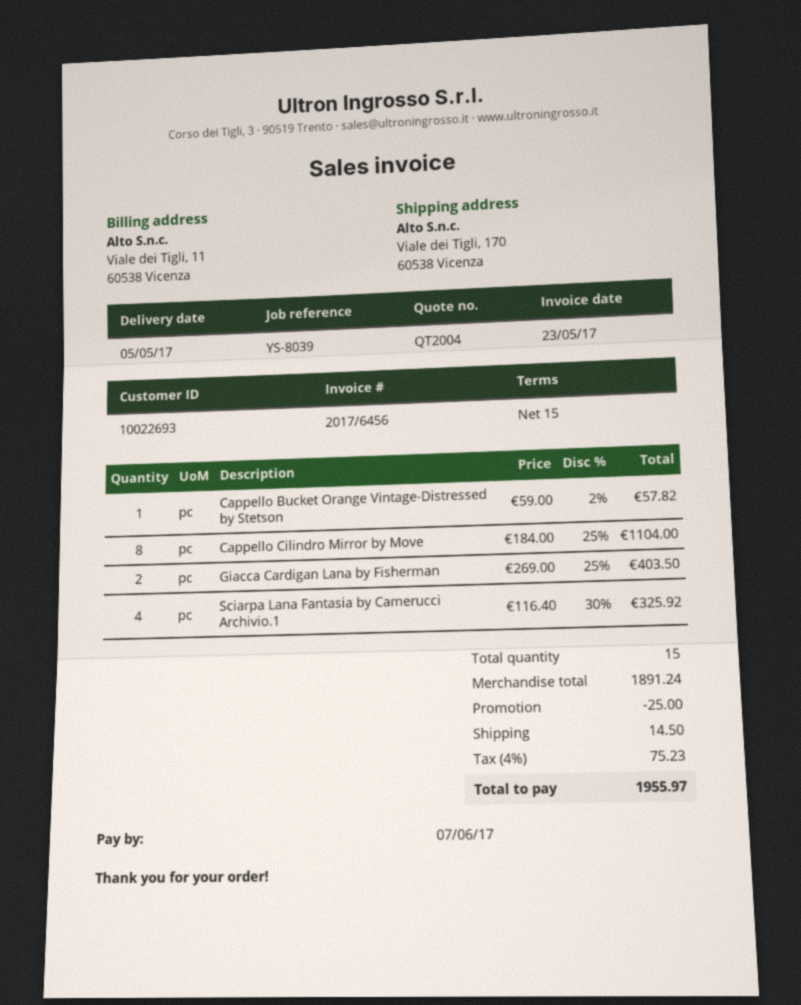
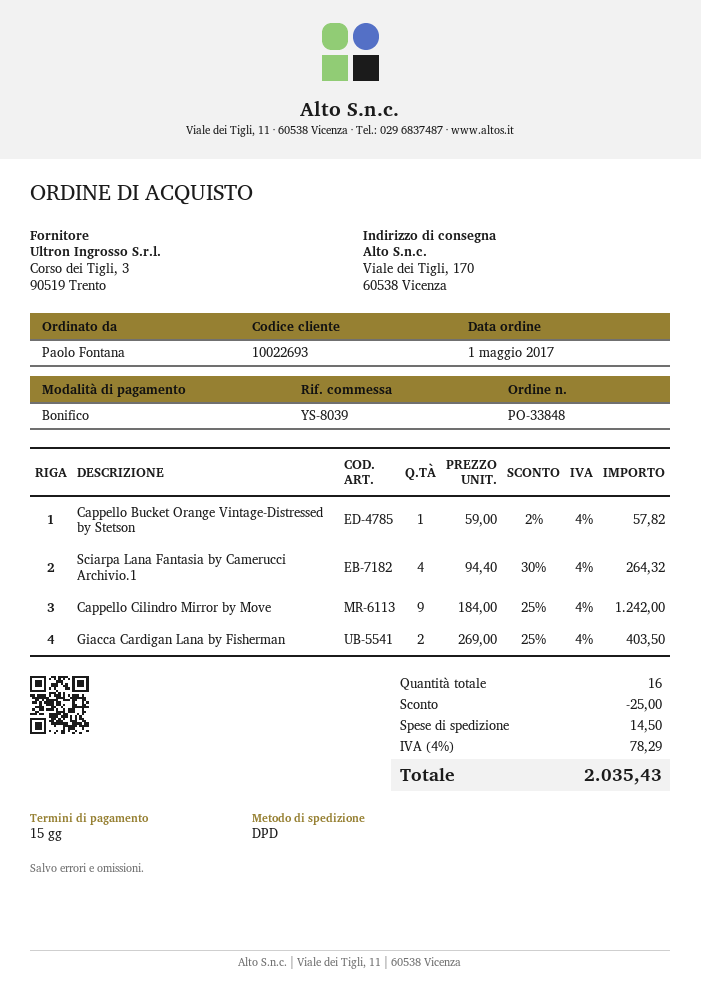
Cappello Cilindro Mirror by Move: 8 x 184.00 - 25% = 1104.00 -> 9 x 184.00 - 25% = 1242.00
Sciarpa Lana Fantasia by Camerucci Archivio.1: 4 x 116.40 - 30% = 325.92 -> 4 x 94.40 - 30% = 264.32
total quantity: 15 -> 16
tax: 4% = 75.23 -> 4% = 78.29
total: 1955.97 -> 2035.43

